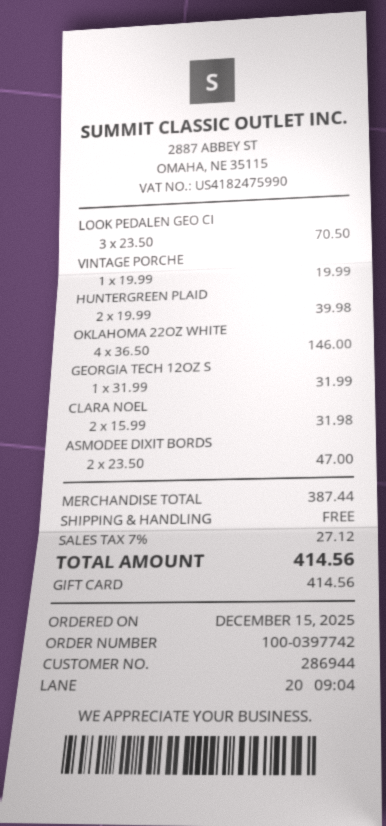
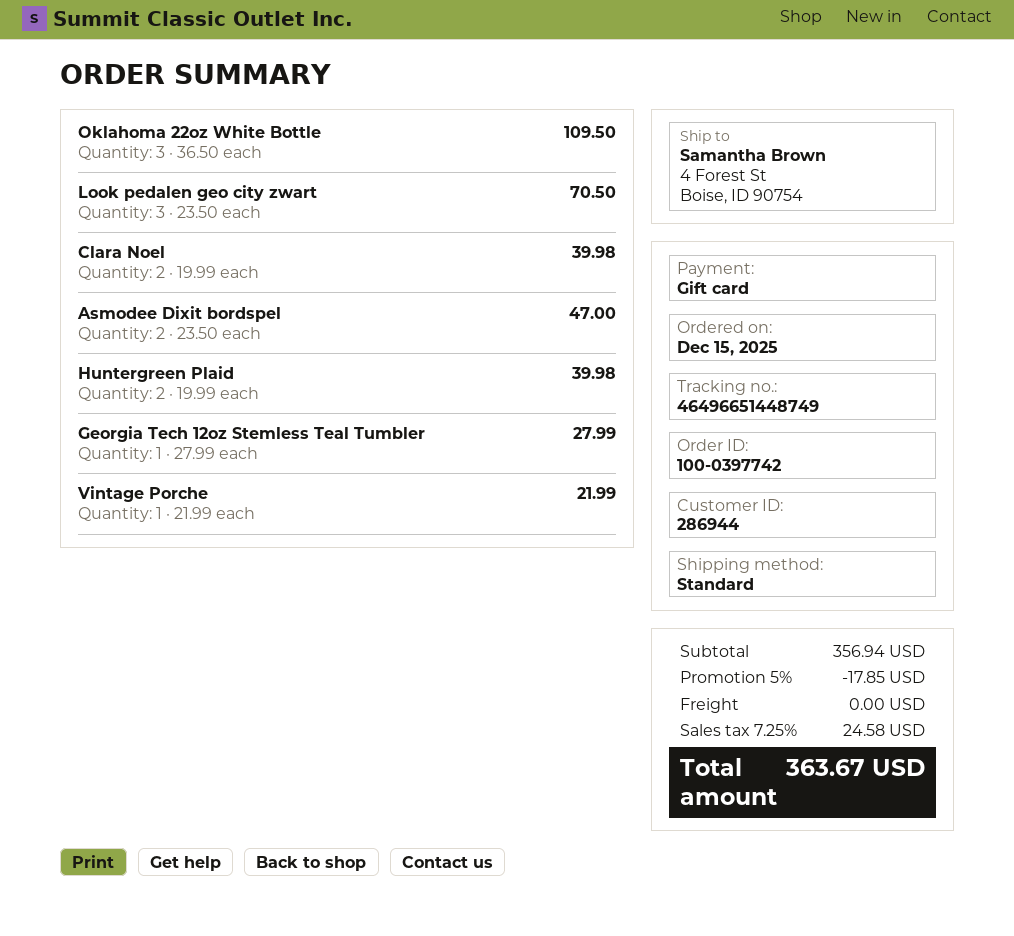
VINTAGE PORCHE: 1 x 19.99 = 19.99 -> 1 x 21.99 = 21.99
OKLAHOMA 22OZ WHITE: 4 x 36.50 = 146.00 -> 3 x 36.50 = 109.50
GEORGIA TECH 12OZ S: 1 x 31.99 = 31.99 -> 1 x 27.99 = 27.99
CLARA NOEL: 2 x 15.99 = 31.98 -> 2 x 19.99 = 39.98
subtotal: 387.44 -> 356.94
discount: none -> 5% = 17.85
tax: 7% = 27.12 -> 7.25% = 24.58
total: 414.56 -> 363.67

